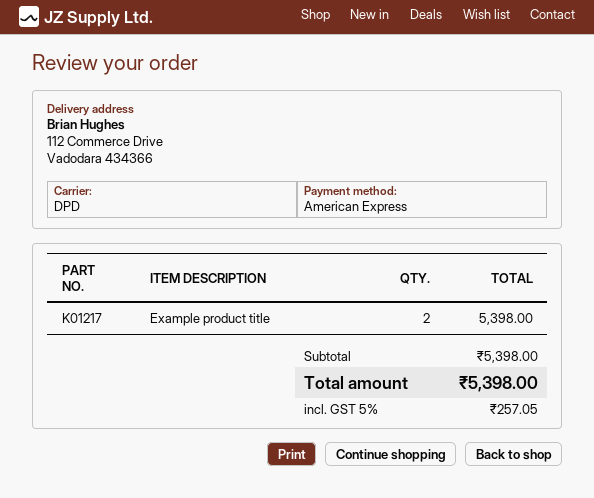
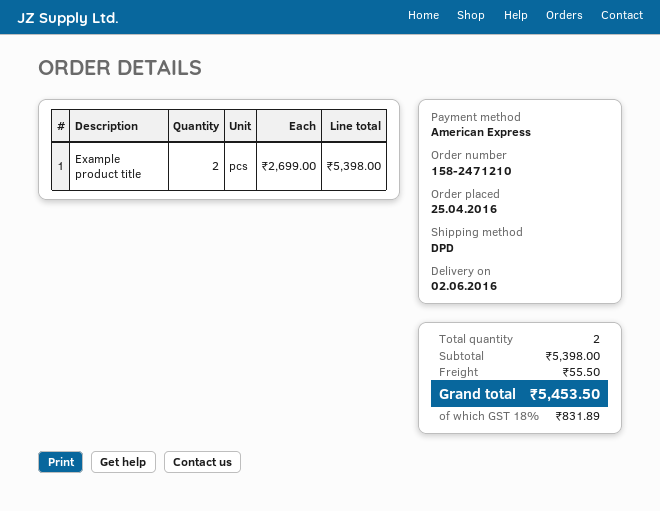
shipping: none -> 55.50
tax: 5% = 257.05 -> 18% = 831.89
total: 5398.00 -> 5453.50

